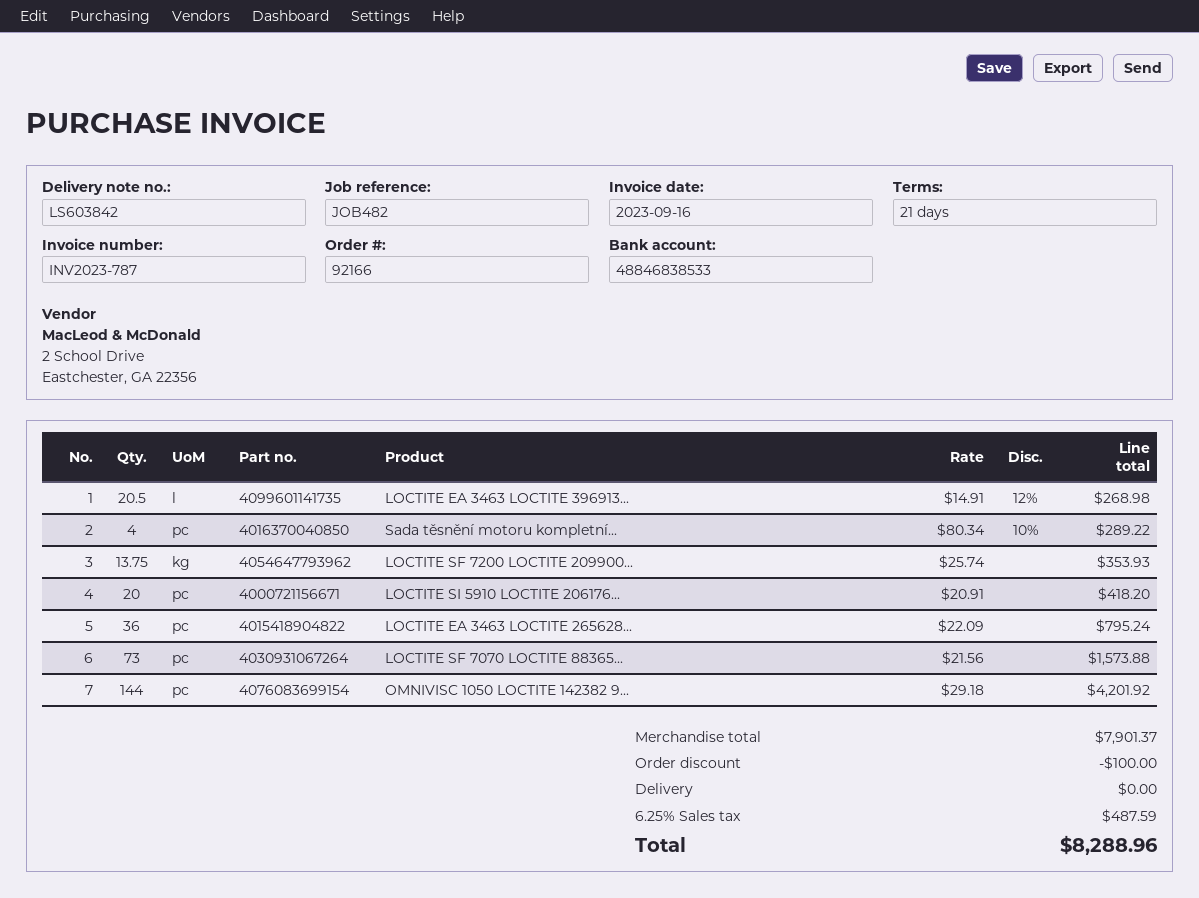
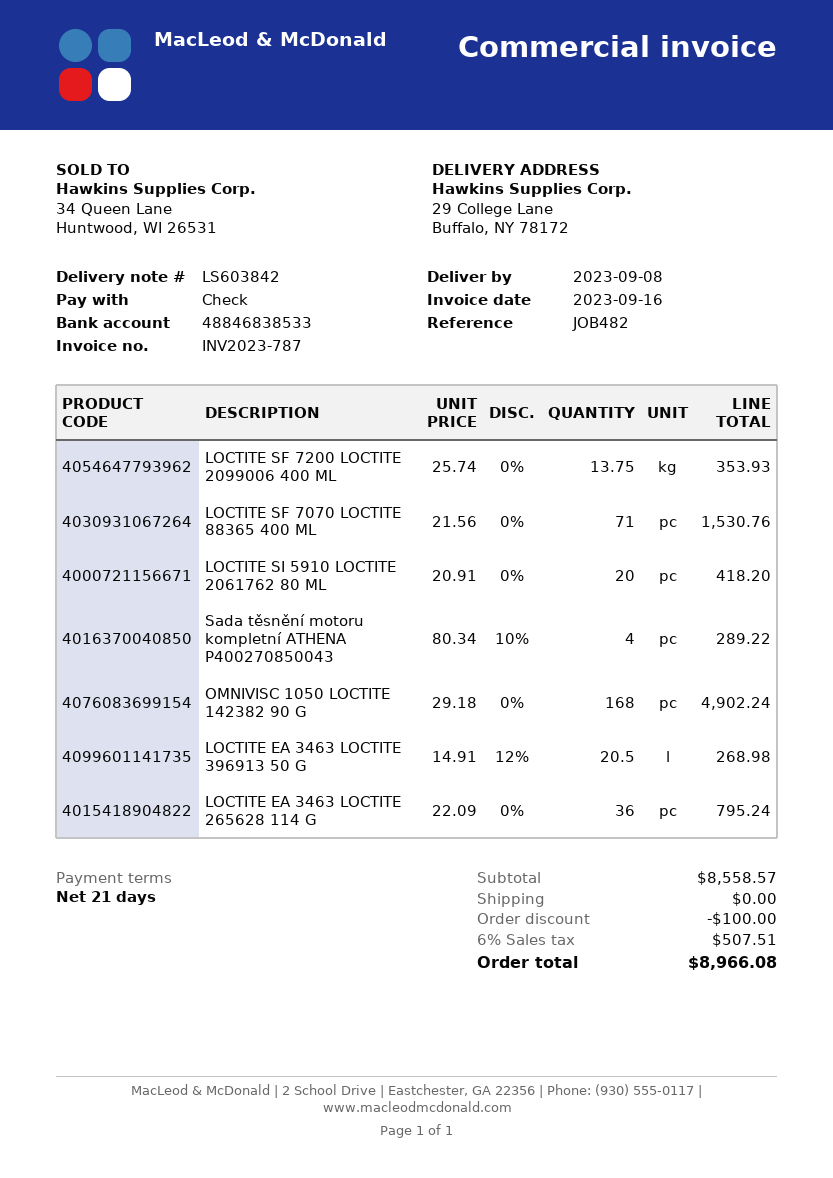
LOCTITE SF 7070 LOCTITE 88365...: 73 x 21.56 = 1573.88 -> 71 x 21.56 = 1530.76
OMNIVISC 1050 LOCTITE 142382 9...: 144 x 29.18 = 4201.92 -> 168 x 29.18 = 4902.24
subtotal: 7901.37 -> 8558.57
tax: 6.25% = 487.59 -> 6% = 507.51
total: 8288.96 -> 8966.08

